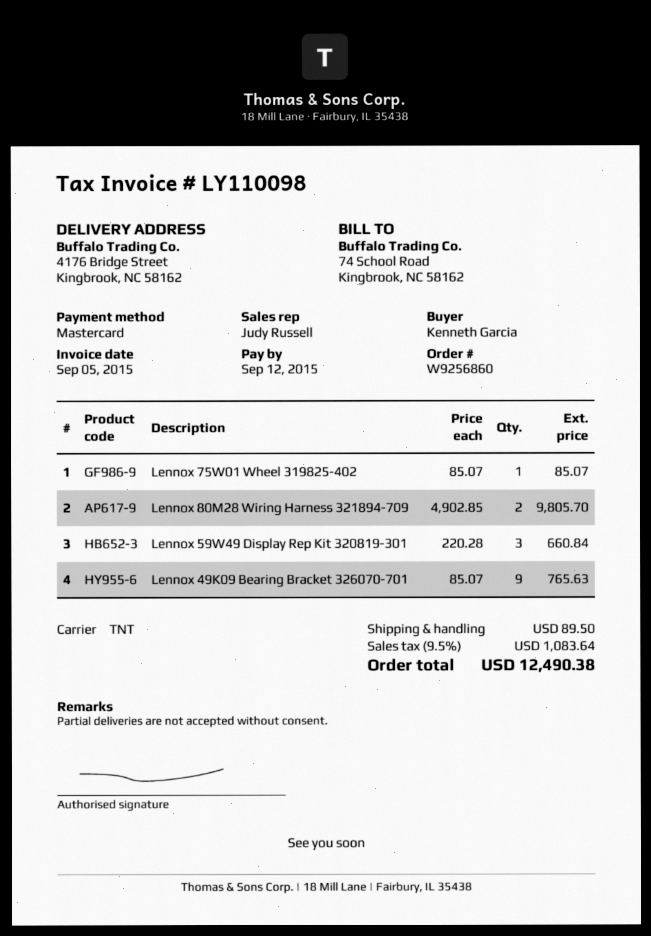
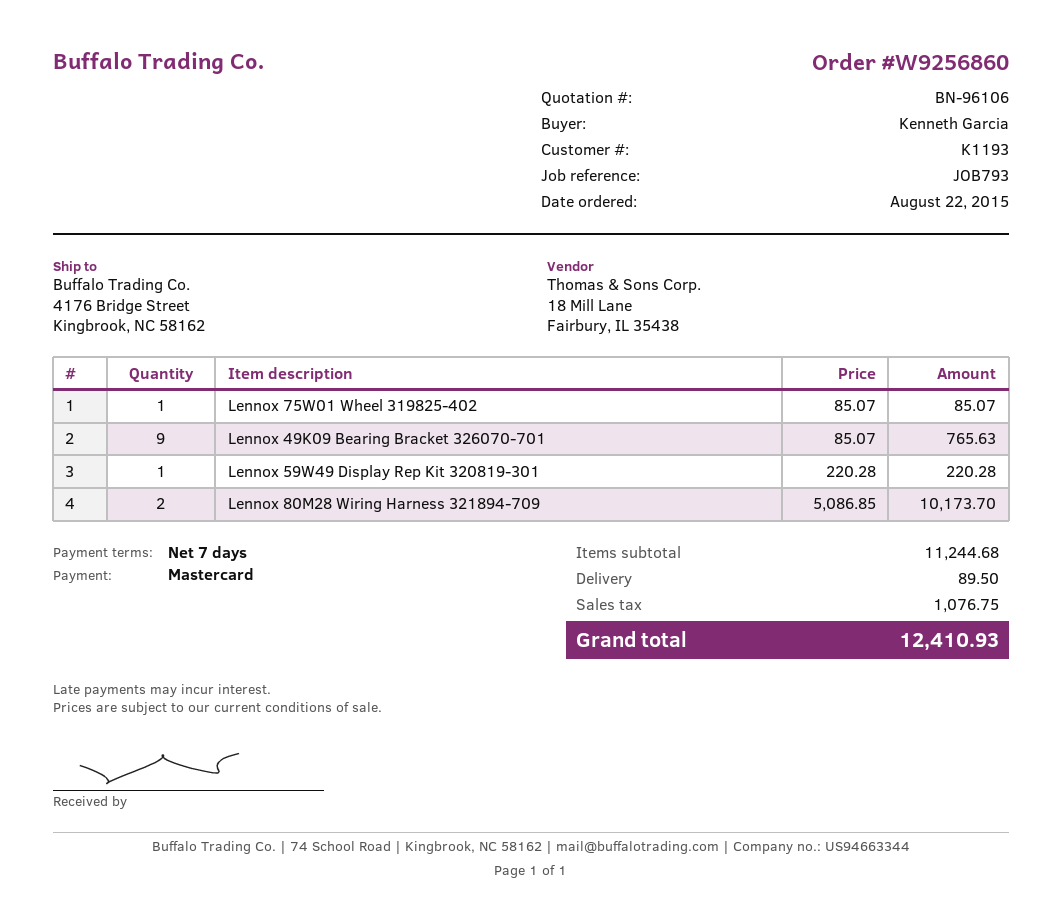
Lennox 80M28 Wiring Harness 321894-709: 2 x 4902.85 = 9805.70 -> 2 x 5086.85 = 10173.70
Lennox 59W49 Display Rep Kit 320819-301: 3 x 220.28 = 660.84 -> 1 x 220.28 = 220.28
tax: 1083.64 -> 1076.75
total: 12490.38 -> 12410.93

